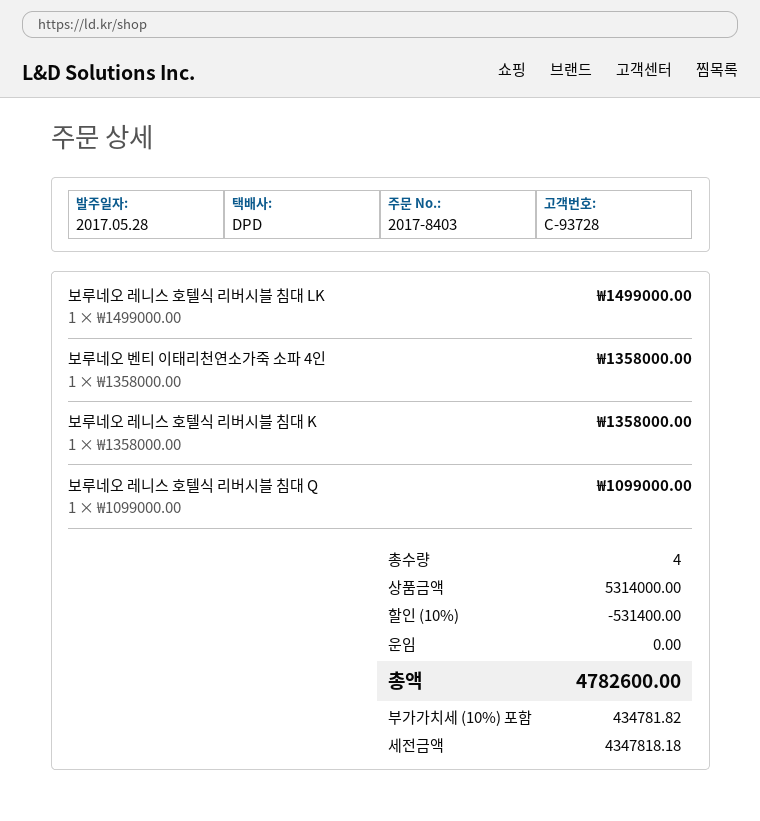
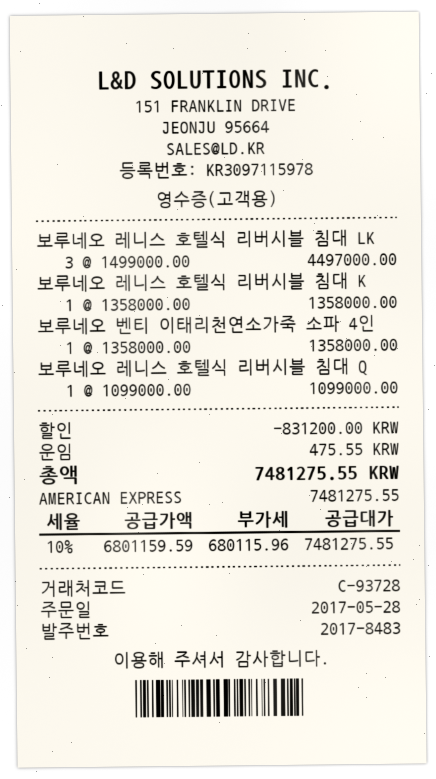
order number: 2017-8403 -> 2017-8483
보루네오 레니스 호텔식 리버시블 침대 LK: 1 x 1499000.00 = 1499000.00 -> 3 x 1499000.00 = 4497000.00
discount: 531400.00 -> 831200.00
shipping: 0.00 -> 475.55
net: 4347818.18 -> 6801159.59
tax: 10% = 434781.82 -> 10% = 680115.96
total: 4782600.00 -> 7481275.55

